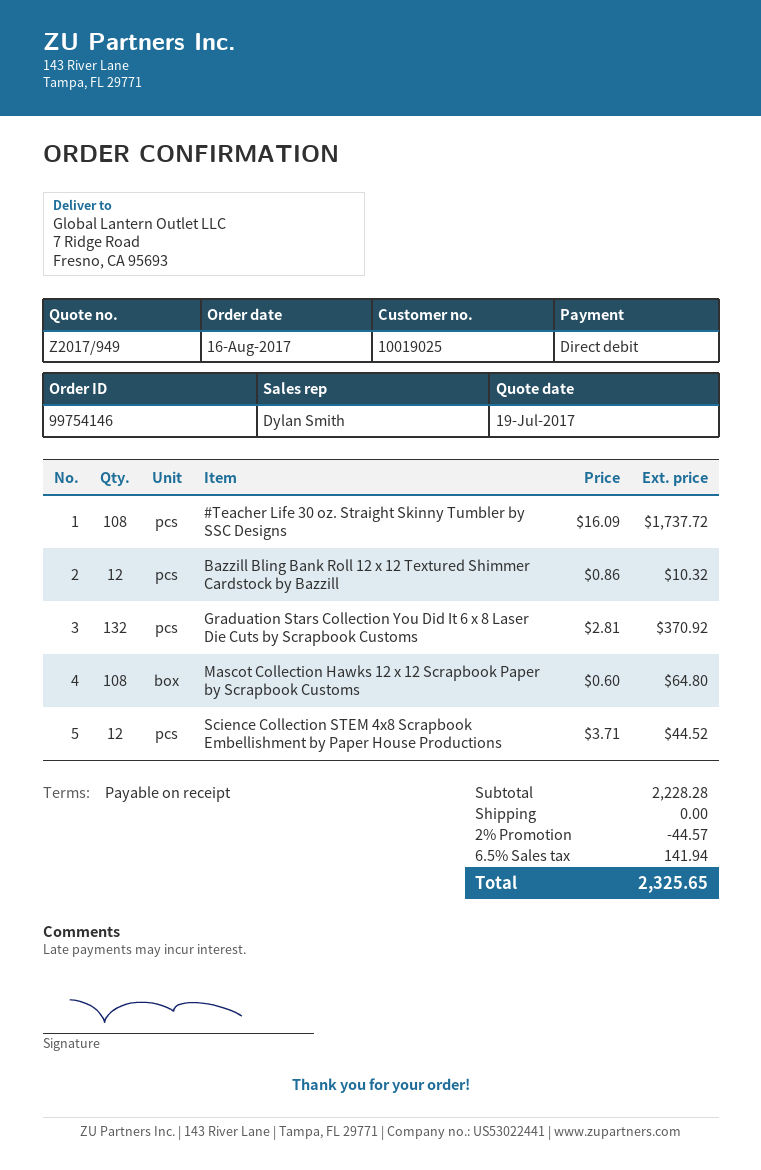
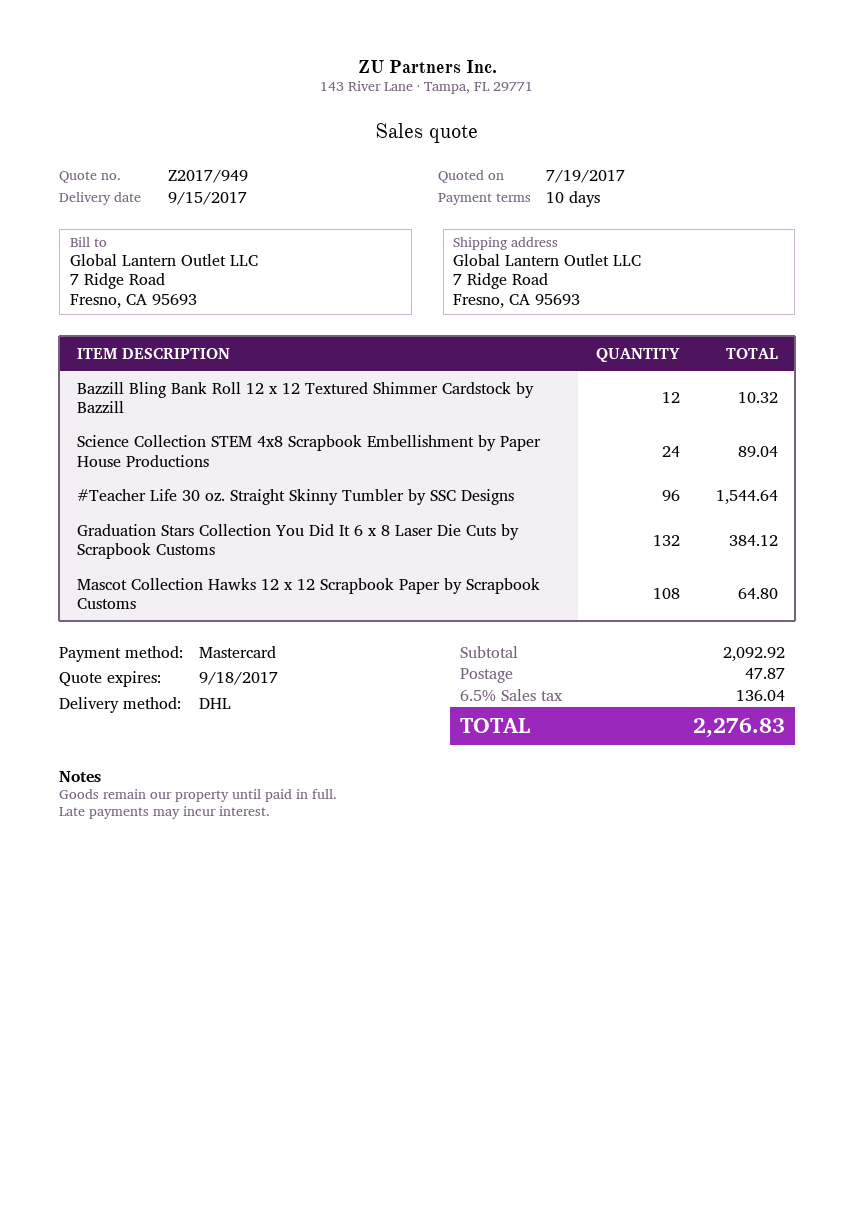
payment terms: on receipt -> 10 days
payment method: direct debit -> Mastercard
#Teacher Life 30 oz. Straight Skinny Tumbler by SSC Designs: 108 for 1737.72 -> 96 for 1544.64
Graduation Stars Collection You Did It 6 x 8 Laser Die Cuts by Scrapbook Customs: 132 for 370.92 -> 132 for 384.12
Science Collection STEM 4x8 Scrapbook Embellishment by Paper House Productions: 12 for 44.52 -> 24 for 89.04
subtotal: 2228.28 -> 2092.92
discount: 2% = 44.57 -> none
shipping: 0.00 -> 47.87
tax: 6.5% = 141.94 -> 6.5% = 136.04
total: 2325.65 -> 2276.83

